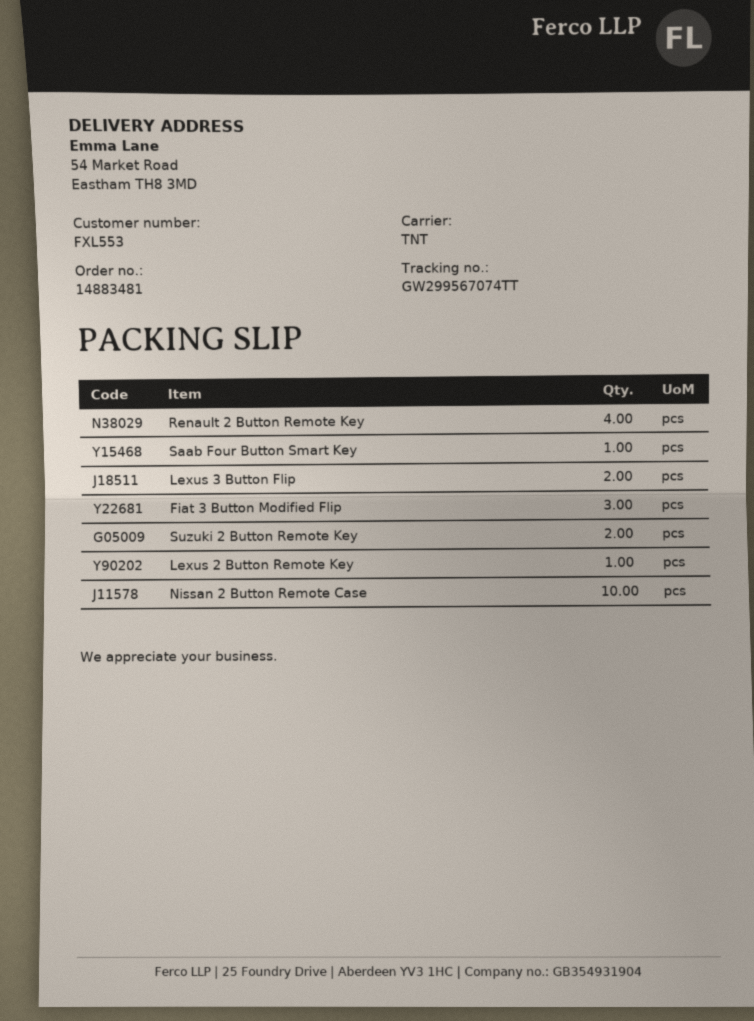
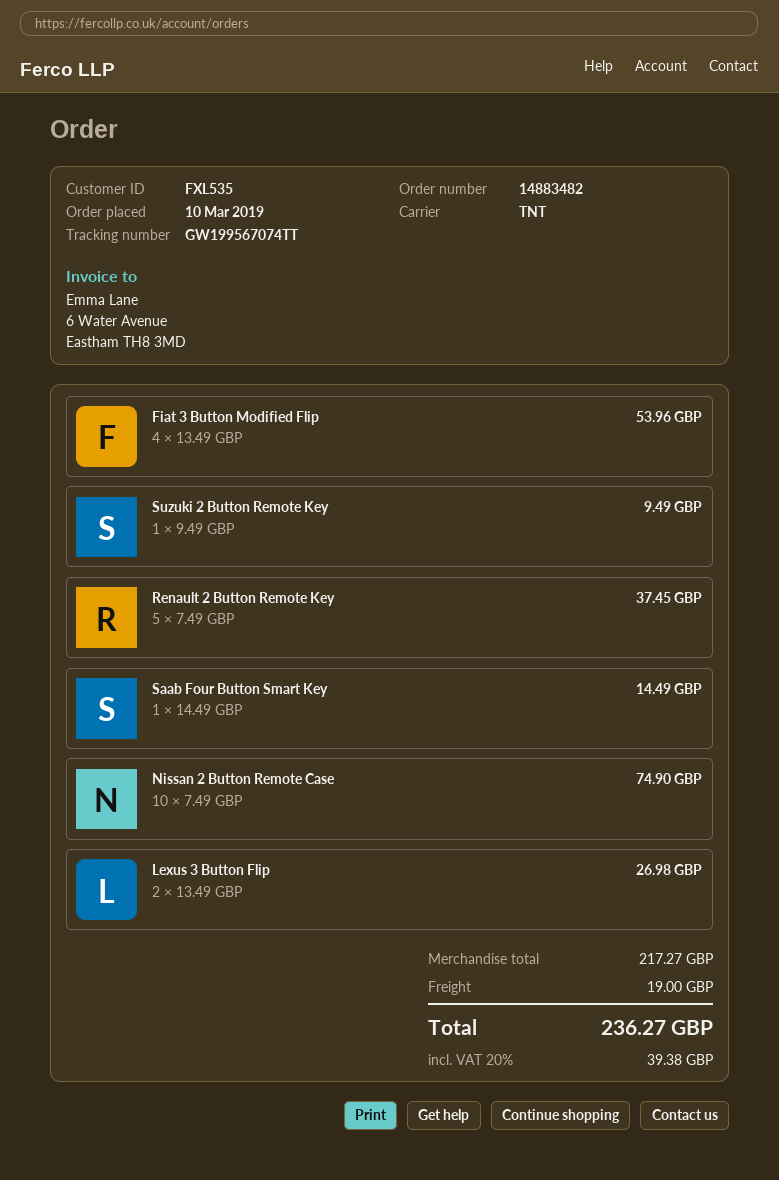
order number: 14883481 -> 14883482
customer number: FXL553 -> FXL535
tracking number: GW299567074TT -> GW199567074TT
Renault 2 Button Remote Key: 4 -> 5
Fiat 3 Button Modified Flip: 3 -> 4
Suzuki 2 Button Remote Key: 2 -> 1
Lexus 2 Button Remote Key: 1 -> none

